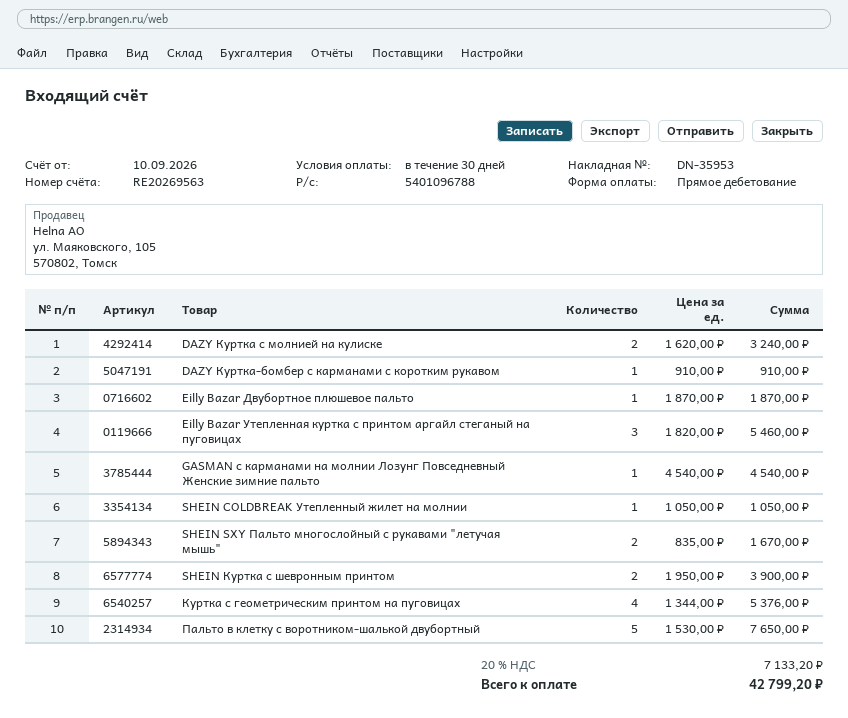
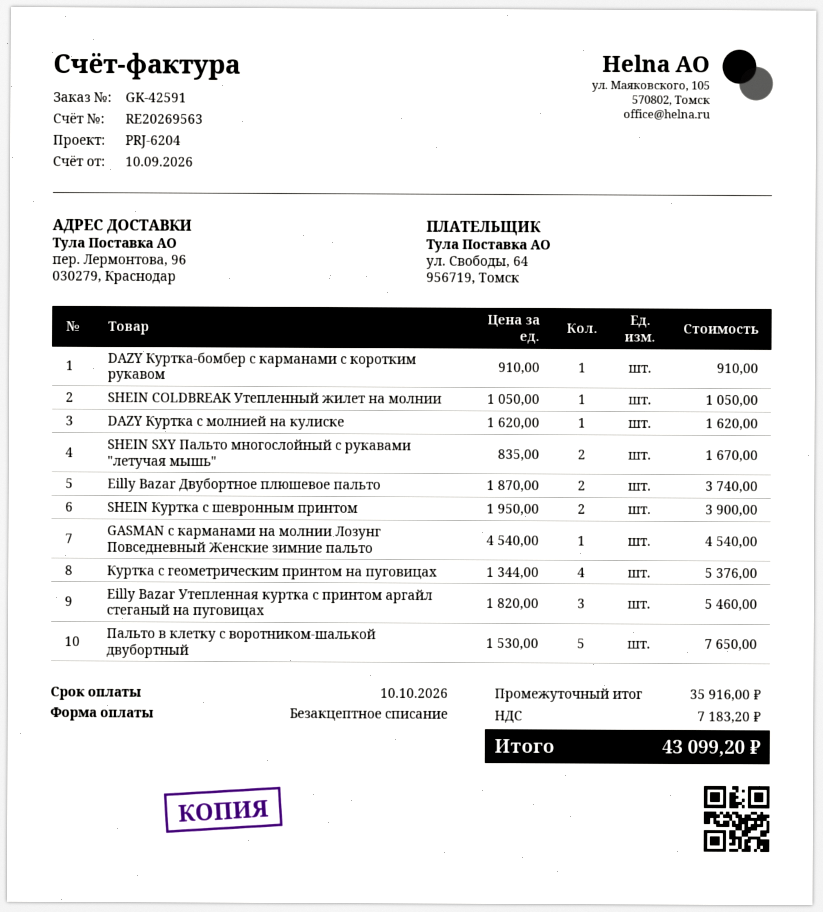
DAZY Куртка с молнией на кулиске: 2 x 1620.00 = 3240.00 -> 1 x 1620.00 = 1620.00
Eilly Bazar Двубортное плюшевое пальто: 1 x 1870.00 = 1870.00 -> 2 x 1870.00 = 3740.00
tax: 7133.20 -> 7183.20
total: 42799.20 -> 43099.20

